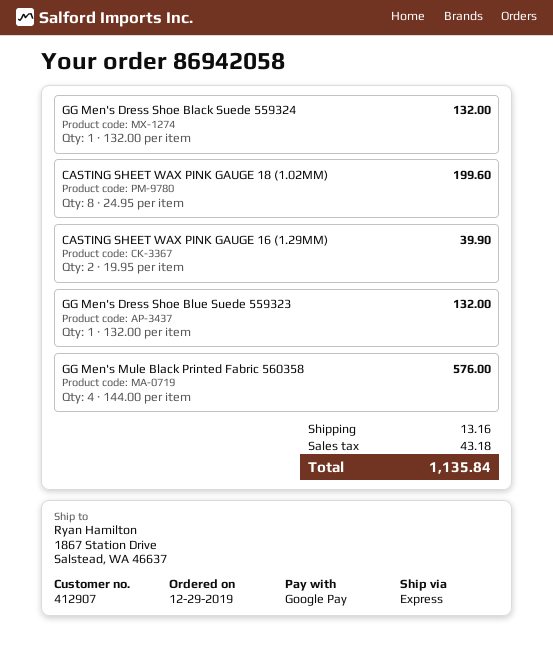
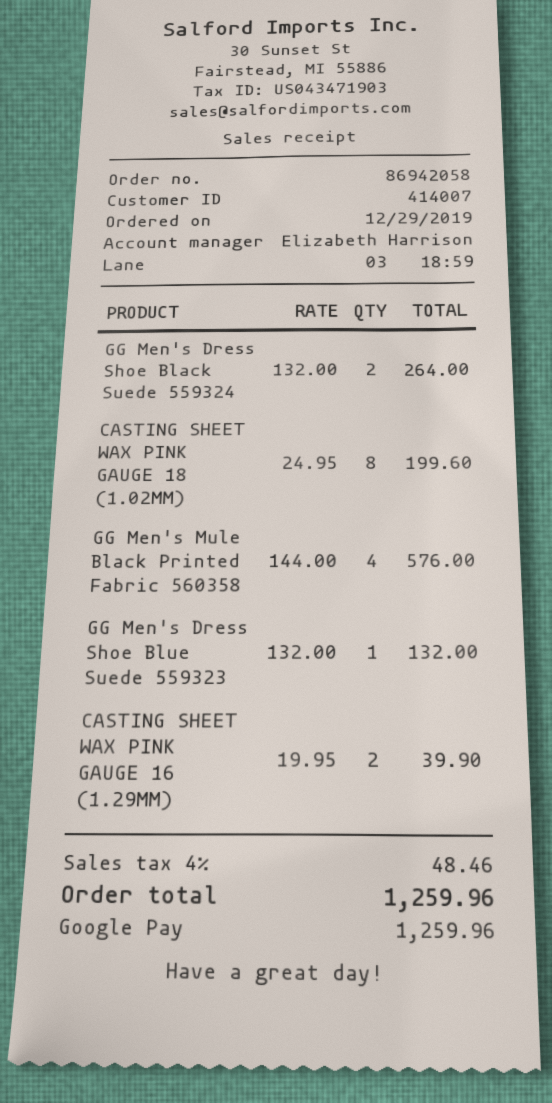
customer number: 412907 -> 414007
GG Men's Dress Shoe Black Suede 559324: 1 x 132.00 = 132.00 -> 2 x 132.00 = 264.00
shipping: 13.16 -> none
tax: 43.18 -> 48.46
total: 1135.84 -> 1259.96

